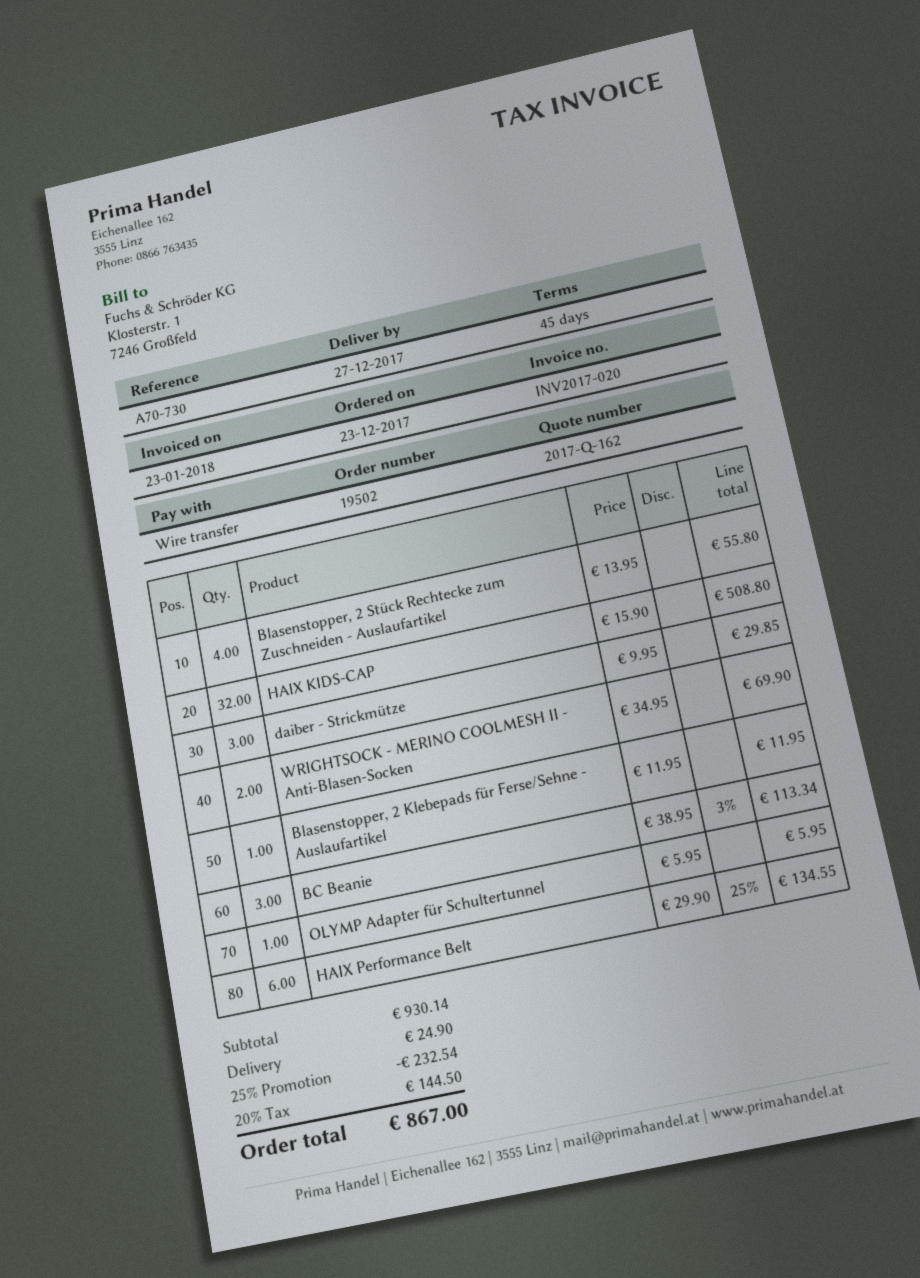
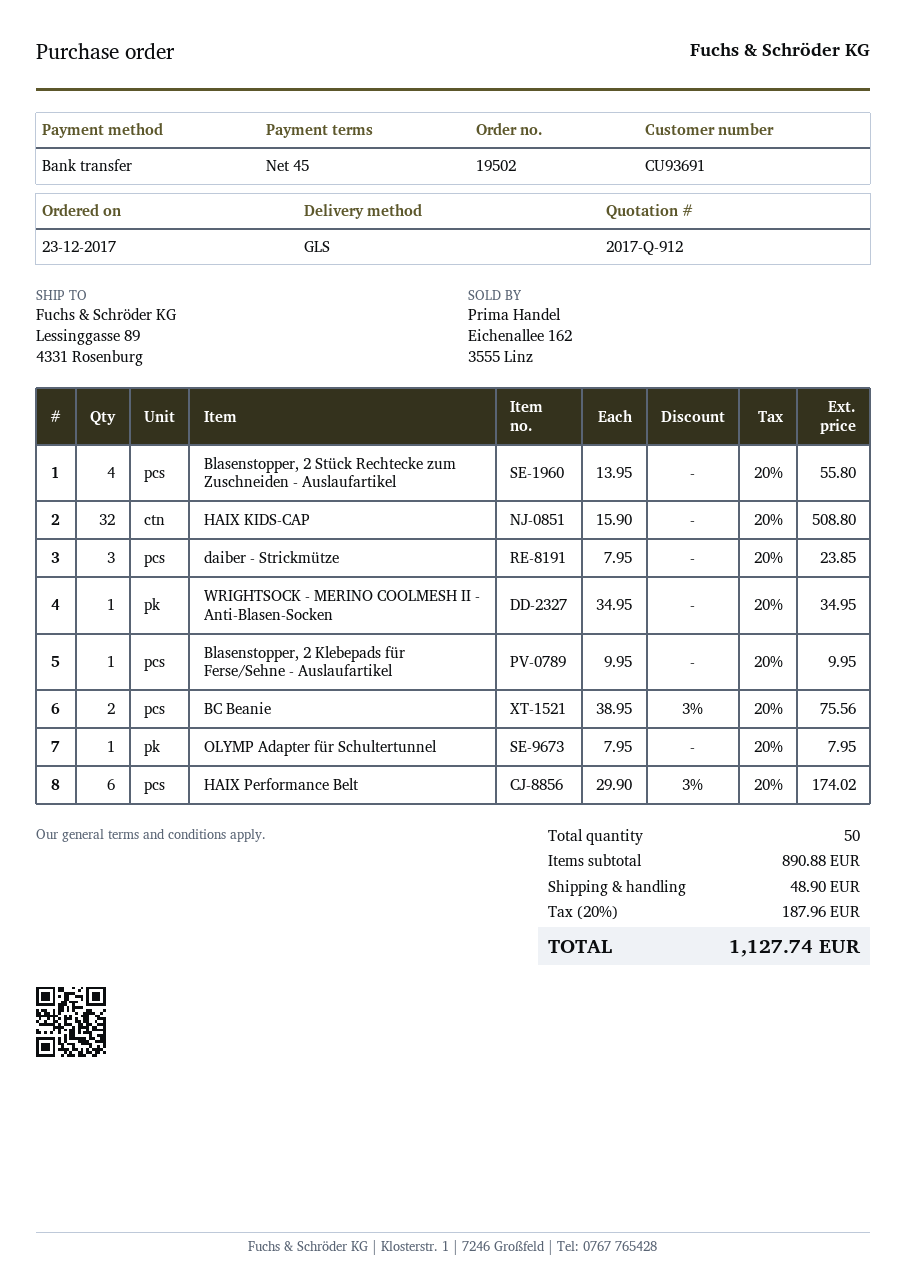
quote number: 2017-Q-162 -> 2017-Q-912
daiber - Strickmütze: 3 x 9.95 = 29.85 -> 3 x 7.95 = 23.85
WRIGHTSOCK - MERINO COOLMESH II - Anti-Blasen-Socken: 2 x 34.95 = 69.90 -> 1 x 34.95 = 34.95
Blasenstopper, 2 Klebepads für Ferse/Sehne - Auslaufartikel: 1 x 11.95 = 11.95 -> 1 x 9.95 = 9.95
BC Beanie: 3 x 38.95 - 3% = 113.34 -> 2 x 38.95 - 3% = 75.56
OLYMP Adapter für Schultertunnel: 1 x 5.95 = 5.95 -> 1 x 7.95 = 7.95
HAIX Performance Belt: 6 x 29.90 - 25% = 134.55 -> 6 x 29.90 - 3% = 174.02
subtotal: 930.14 -> 890.88
discount: 25% = 232.54 -> none
shipping: 24.90 -> 48.90
tax: 20% = 144.50 -> 20% = 187.96
total: 867.00 -> 1127.74

